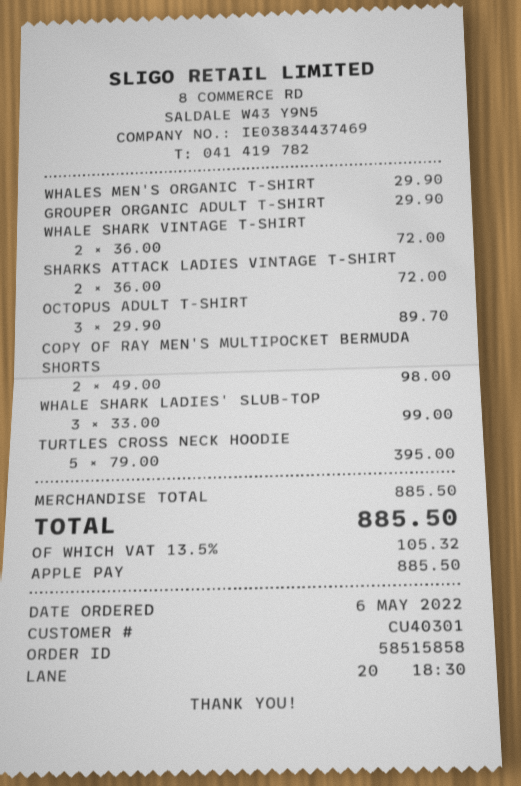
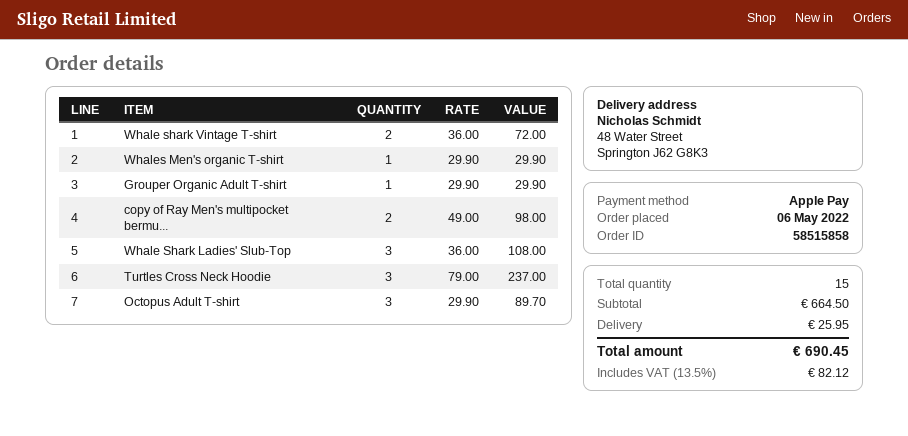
SHARKS ATTACK LADIES VINTAGE T-SHIRT: 2 x 36.00 = 72.00 -> none
WHALE SHARK LADIES' SLUB-TOP: 3 x 33.00 = 99.00 -> 3 x 36.00 = 108.00
TURTLES CROSS NECK HOODIE: 5 x 79.00 = 395.00 -> 3 x 79.00 = 237.00
subtotal: 885.50 -> 664.50
shipping: none -> 25.95
tax: 13.5% = 105.32 -> 13.5% = 82.12
total: 885.50 -> 690.45

